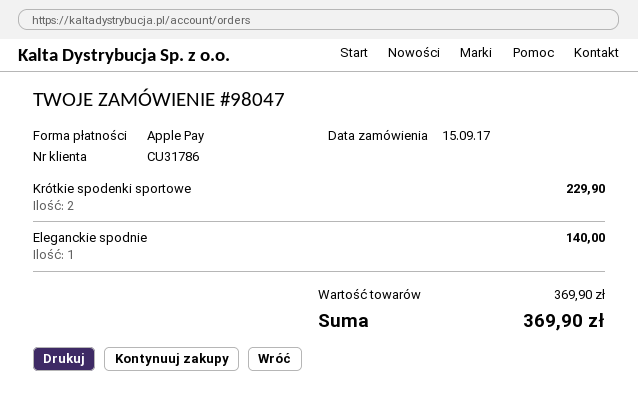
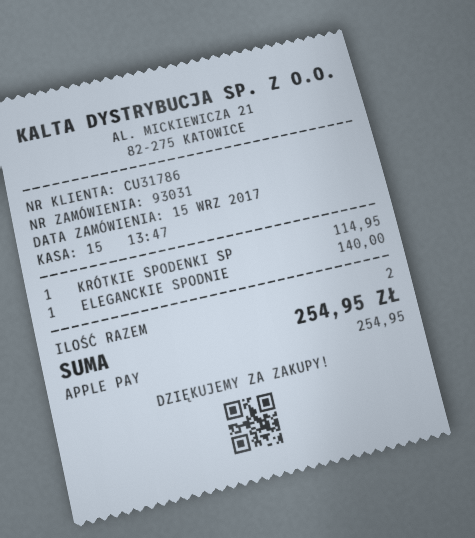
order number: 98047 -> 93031
Krótkie spodenki sportowe: 2 for 229.90 -> 1 for 114.95
total: 369.90 -> 254.95

